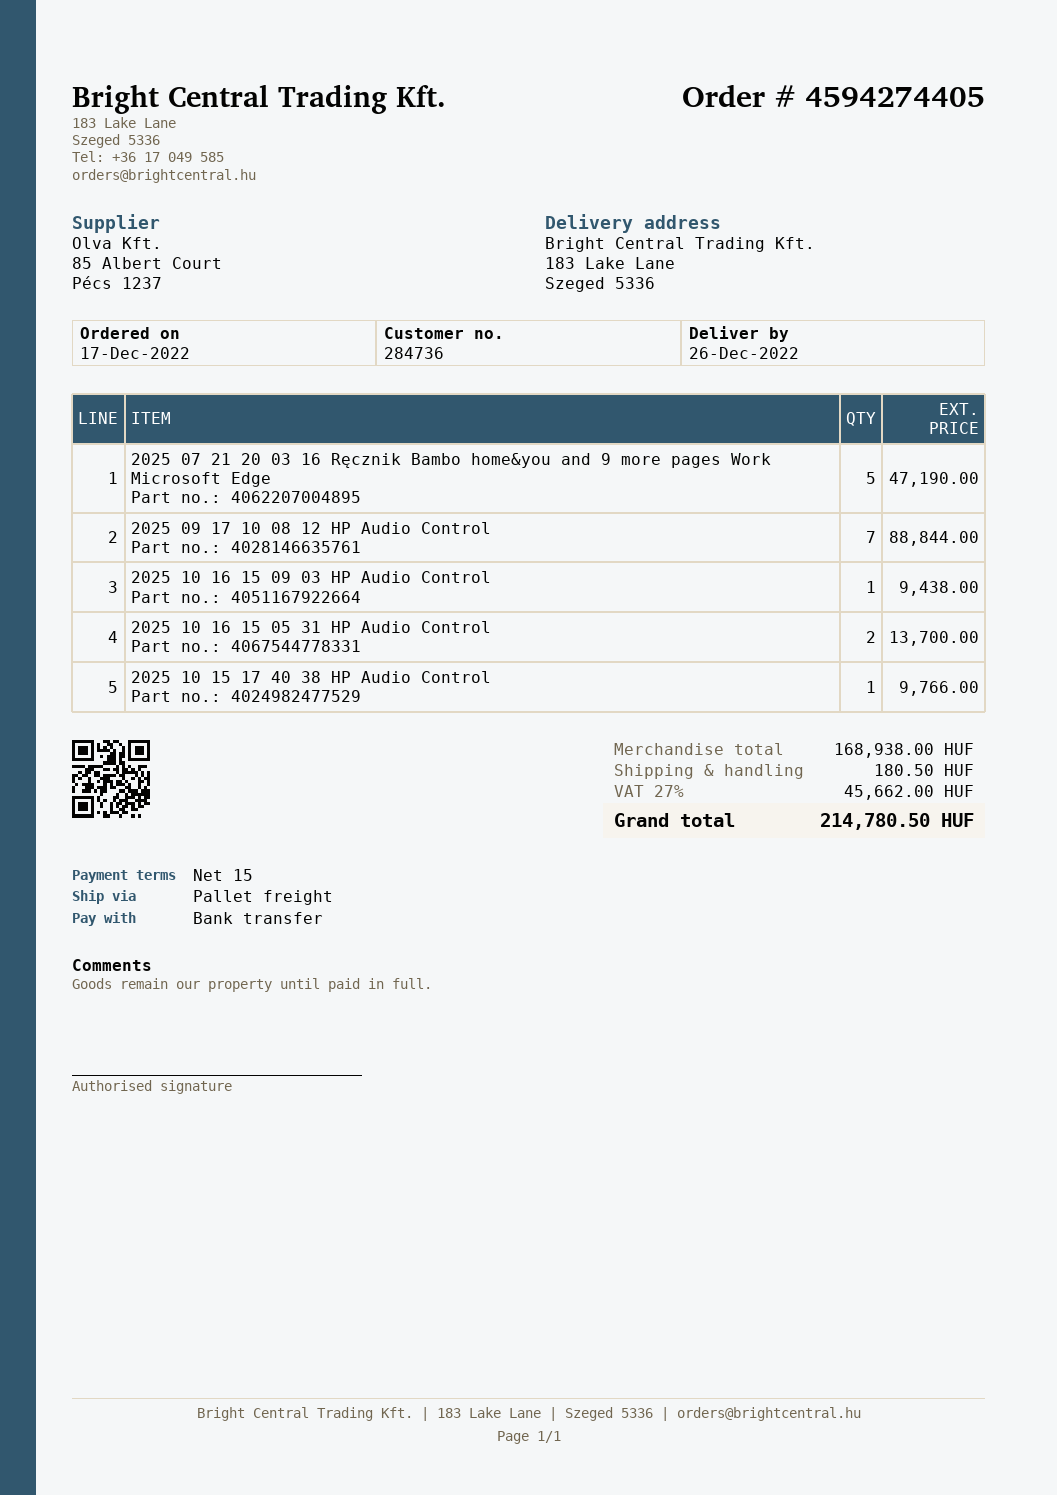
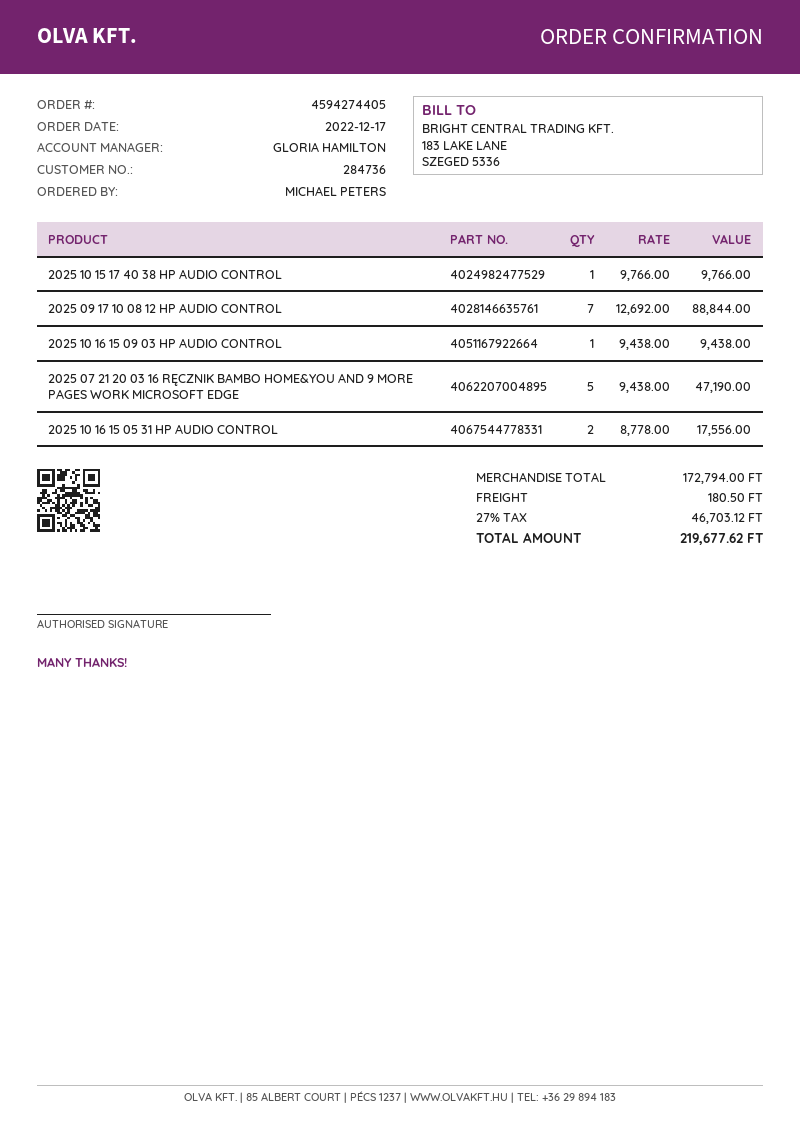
2025 10 16 15 05 31 HP Audio Control: 2 for 13700.00 -> 2 for 17556.00
subtotal: 168938.00 -> 172794.00
tax: 27% = 45662.00 -> 27% = 46703.12
total: 214780.50 -> 219677.62

